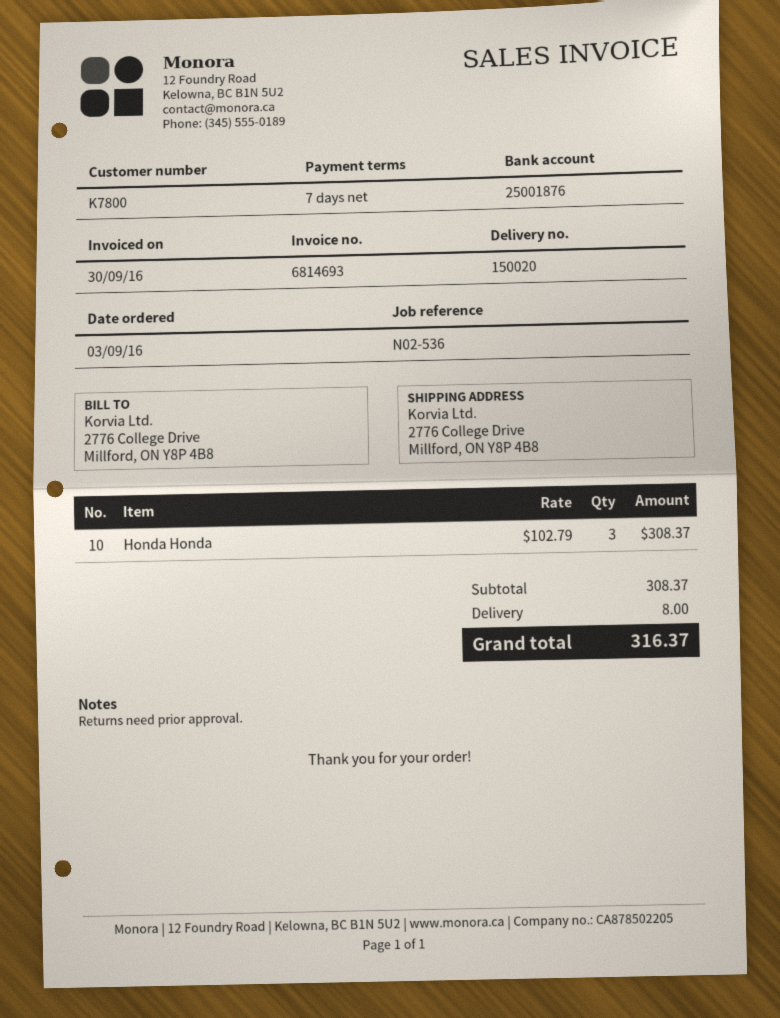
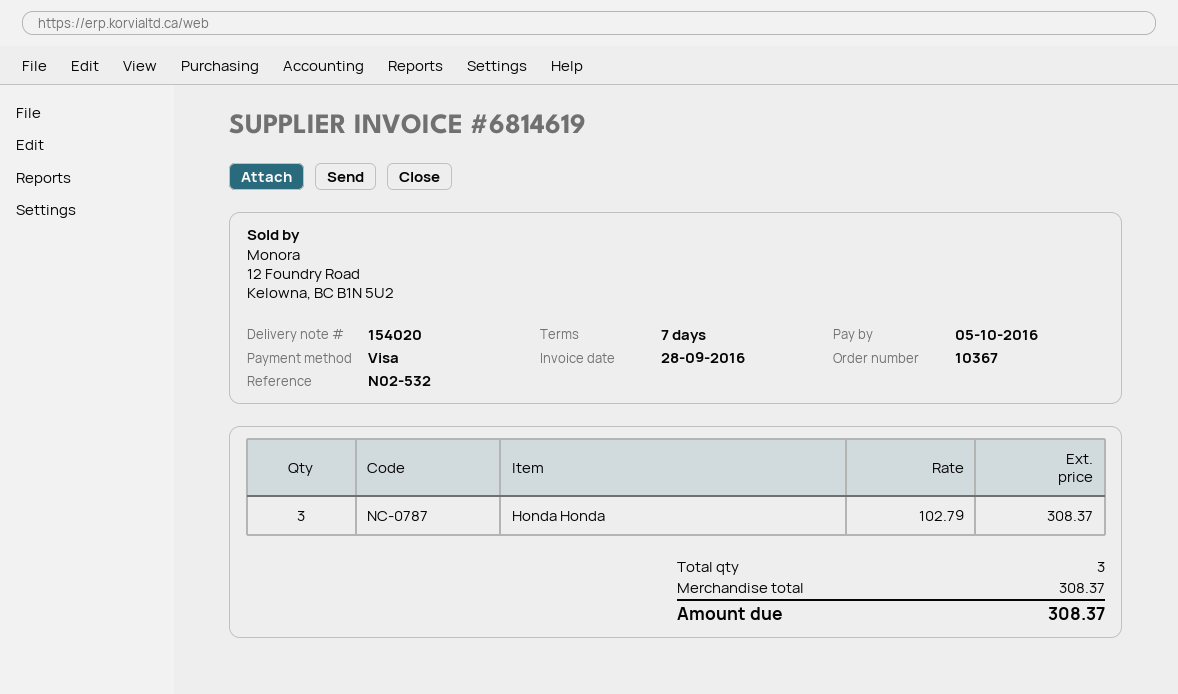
delivery note number: 150020 -> 154020
invoice number: 6814693 -> 6814619
invoice date: 2016-09-30 -> 2016-09-28
reference: N02-536 -> N02-532
shipping: 8.00 -> none
total: 316.37 -> 308.37

